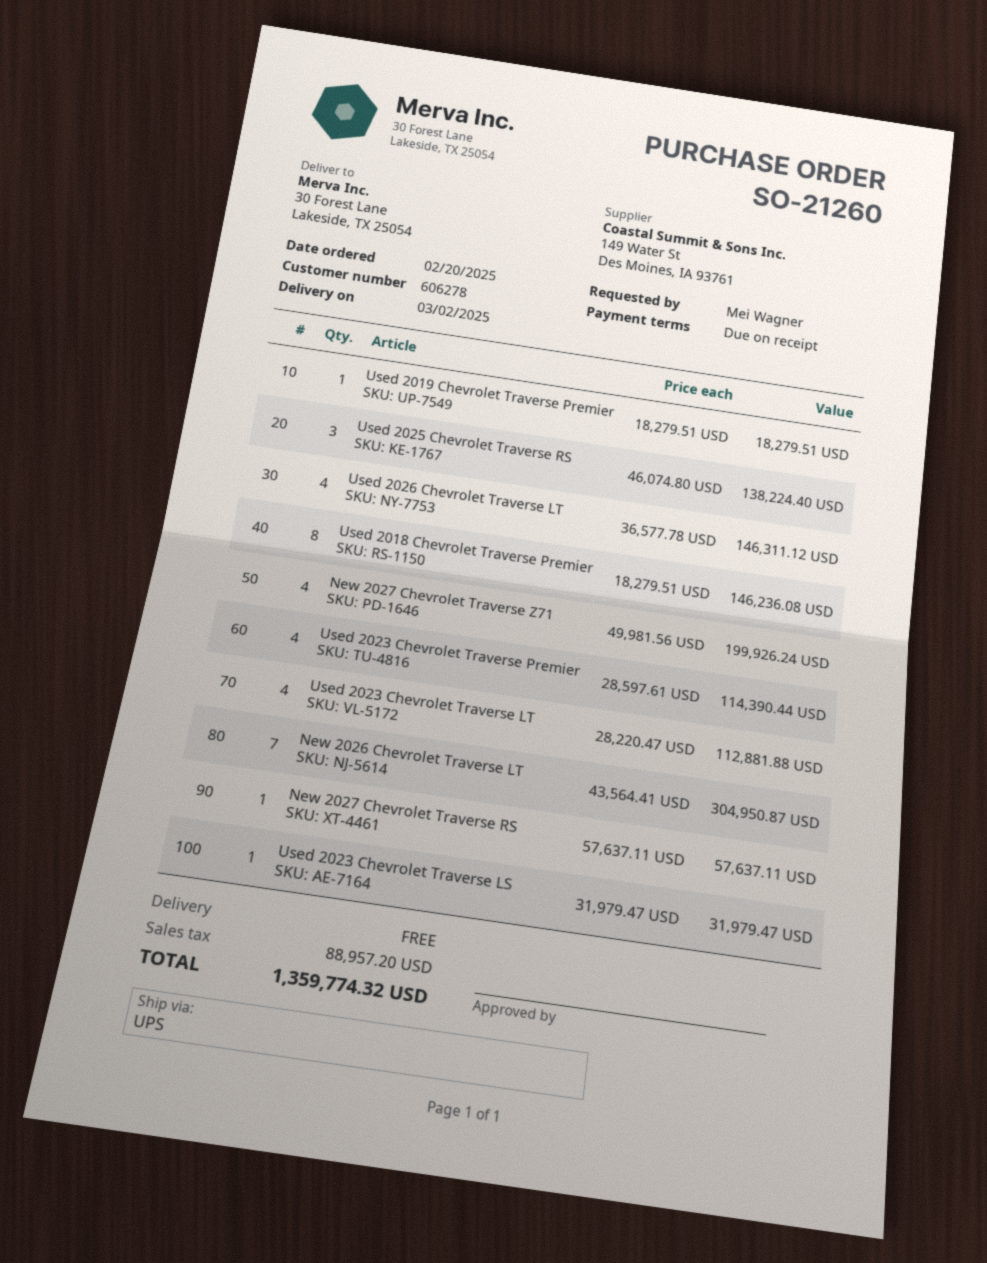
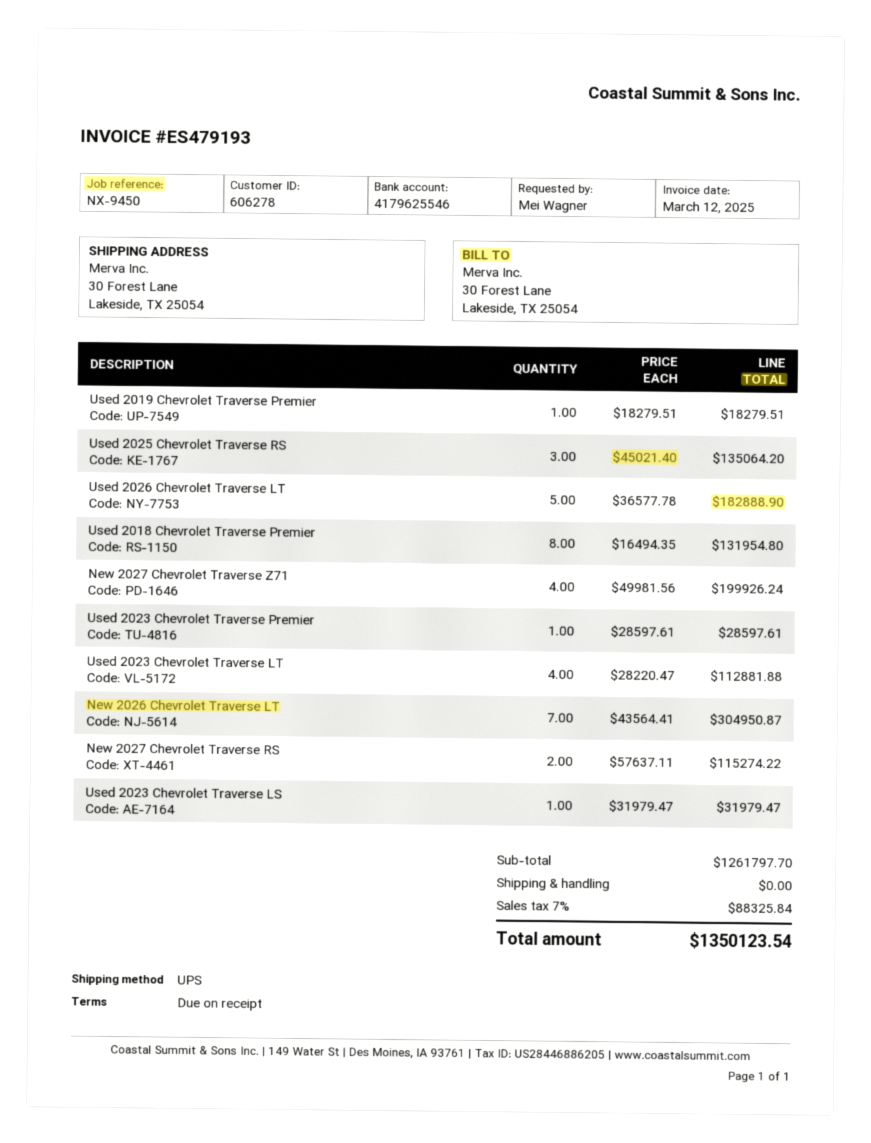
Used 2025 Chevrolet Traverse RS: 3 x 46074.80 = 138224.40 -> 3 x 45021.40 = 135064.20
Used 2026 Chevrolet Traverse LT: 4 x 36577.78 = 146311.12 -> 5 x 36577.78 = 182888.90
Used 2018 Chevrolet Traverse Premier: 8 x 18279.51 = 146236.08 -> 8 x 16494.35 = 131954.80
Used 2023 Chevrolet Traverse Premier: 4 x 28597.61 = 114390.44 -> 1 x 28597.61 = 28597.61
New 2027 Chevrolet Traverse RS: 1 x 57637.11 = 57637.11 -> 2 x 57637.11 = 115274.22
tax: 88957.20 -> 88325.84
total: 1359774.32 -> 1350123.54

